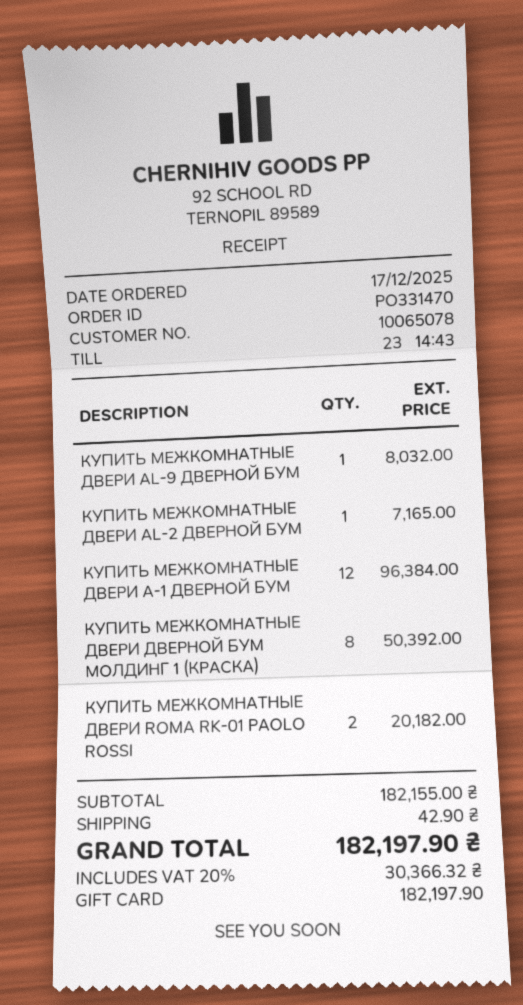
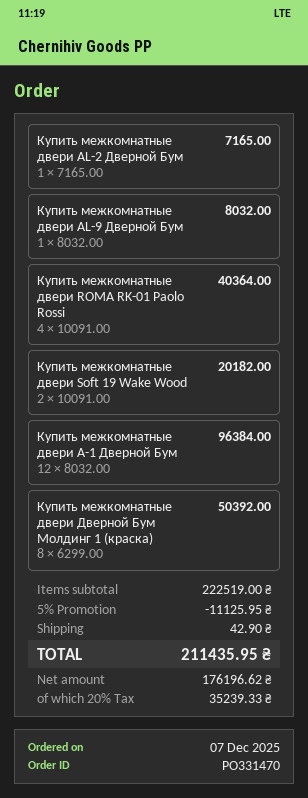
order date: 2025-12-17 -> 2025-12-07
КУПИТЬ МЕЖКОМНАТНЫЕ ДВЕРИ ROMA RK-01 PAOLO ROSSI: 2 for 20182.00 -> 4 for 40364.00
Купить межкомнатные двери Soft 19 Wake Wood: none -> 2 for 20182.00
subtotal: 182155.00 -> 222519.00
discount: none -> 5% = 11125.95
tax: 20% = 30366.32 -> 20% = 35239.33
total: 182197.90 -> 211435.95

